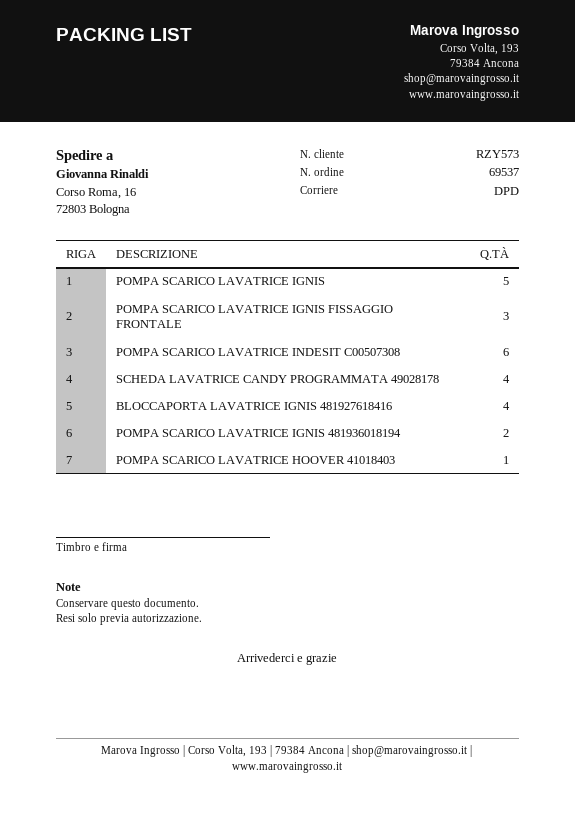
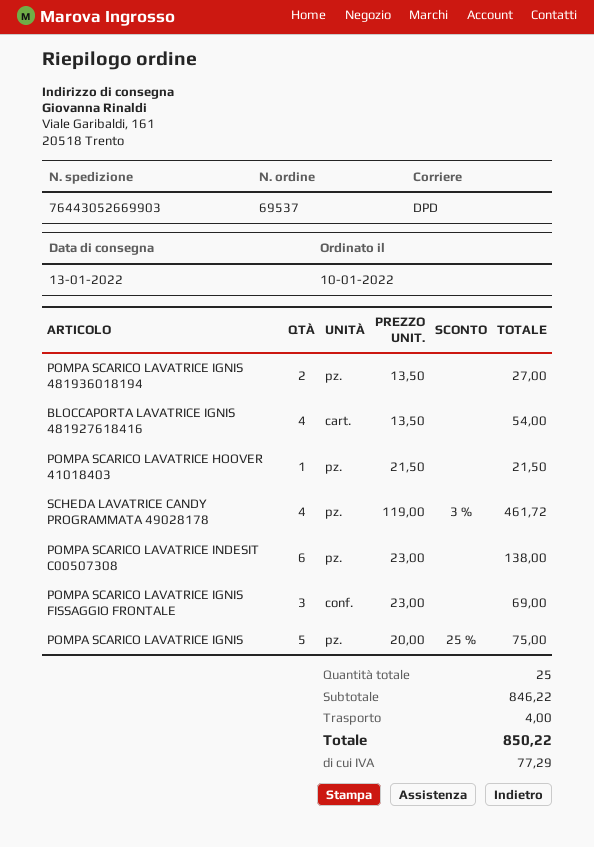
ship to: Corso Roma, 16, 72803 Bologna -> Viale Garibaldi, 161, 20518 Trento

